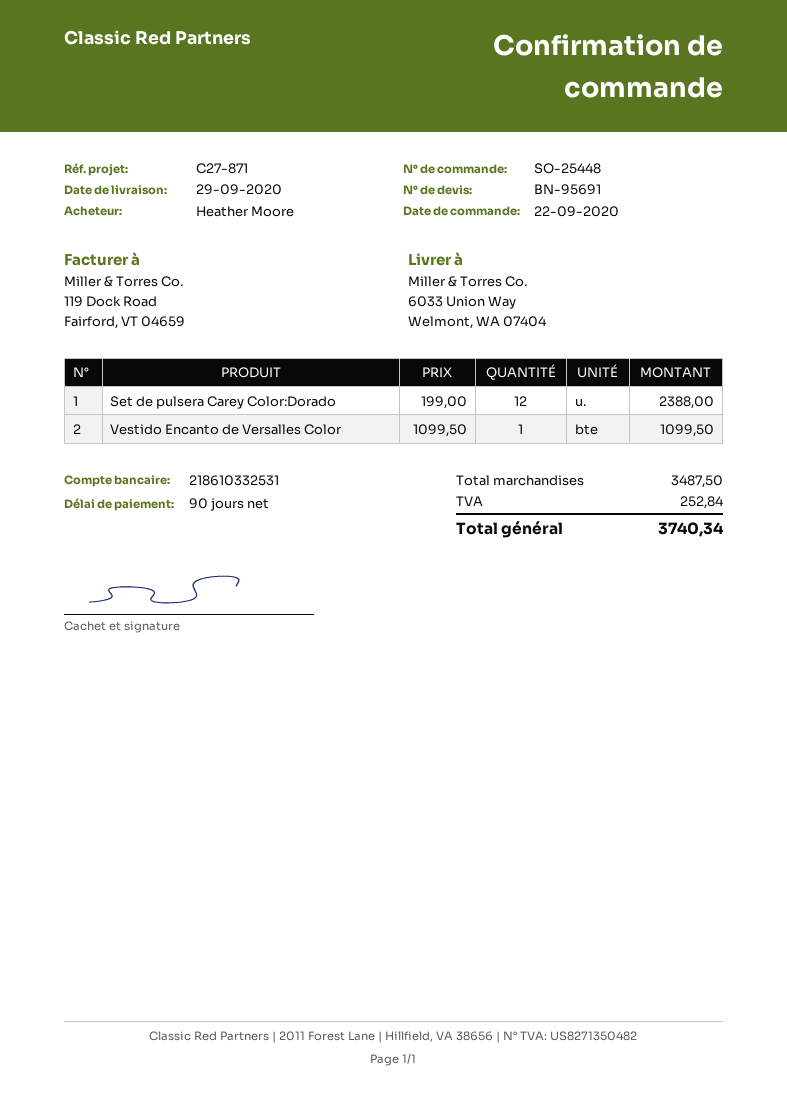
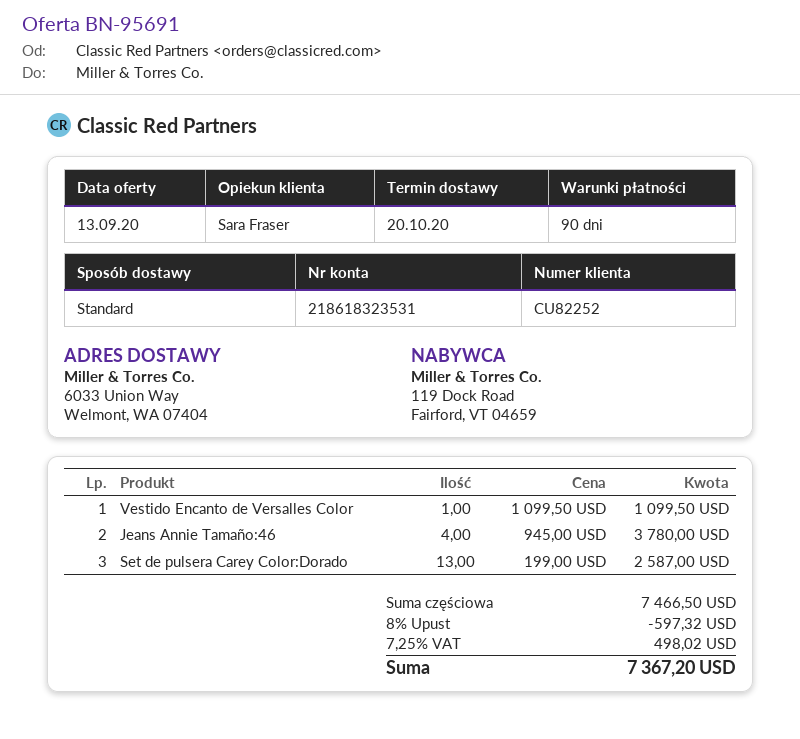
delivery date: 2020-09-29 -> 2020-10-20
bank account: 218610332531 -> 218618323531
Set de pulsera Carey Color:Dorado: 12 x 199.00 = 2388.00 -> 13 x 199.00 = 2587.00
Jeans Annie Tamaño:46: none -> 4 x 945.00 = 3780.00
subtotal: 3487.50 -> 7466.50
discount: none -> 8% = 597.32
tax: 252.84 -> 498.02
total: 3740.34 -> 7367.20

